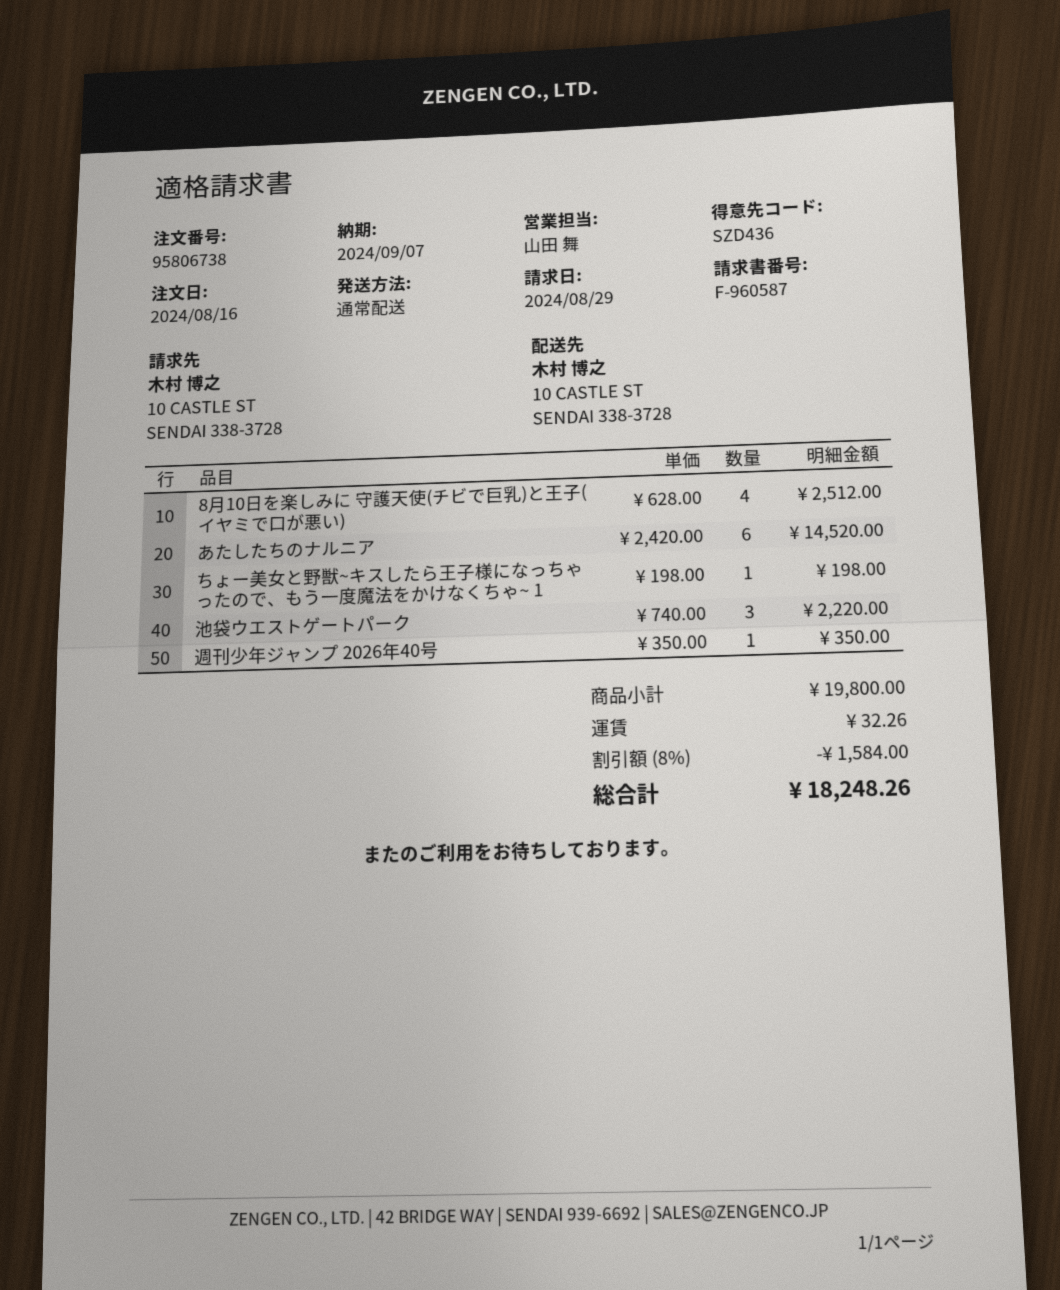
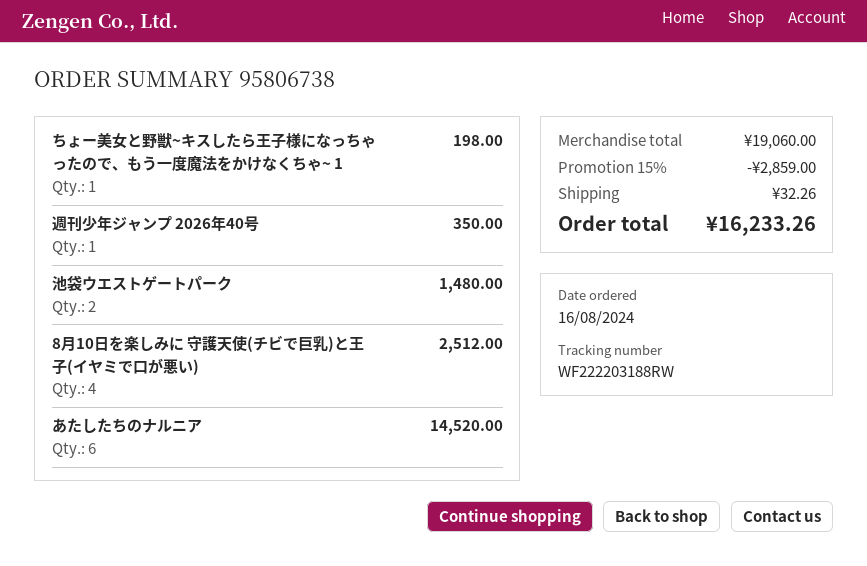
池袋ウエストゲートパーク: 3 for 2220.00 -> 2 for 1480.00
subtotal: 19800.00 -> 19060.00
discount: 8% = 1584.00 -> 15% = 2859.00
total: 18248.26 -> 16233.26

